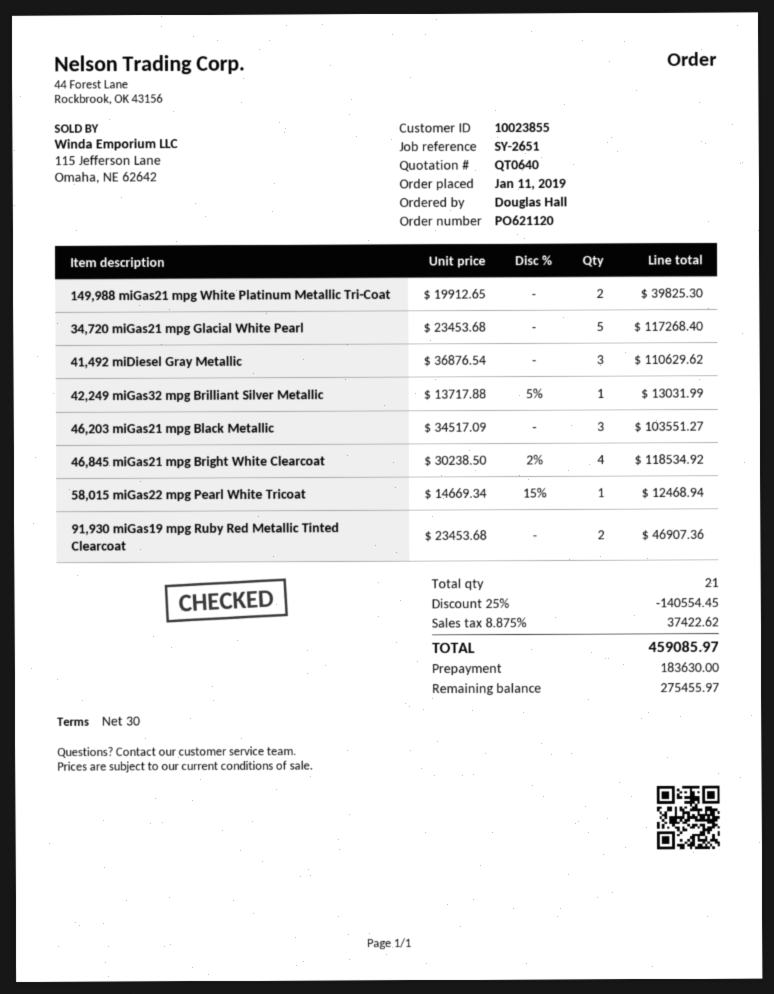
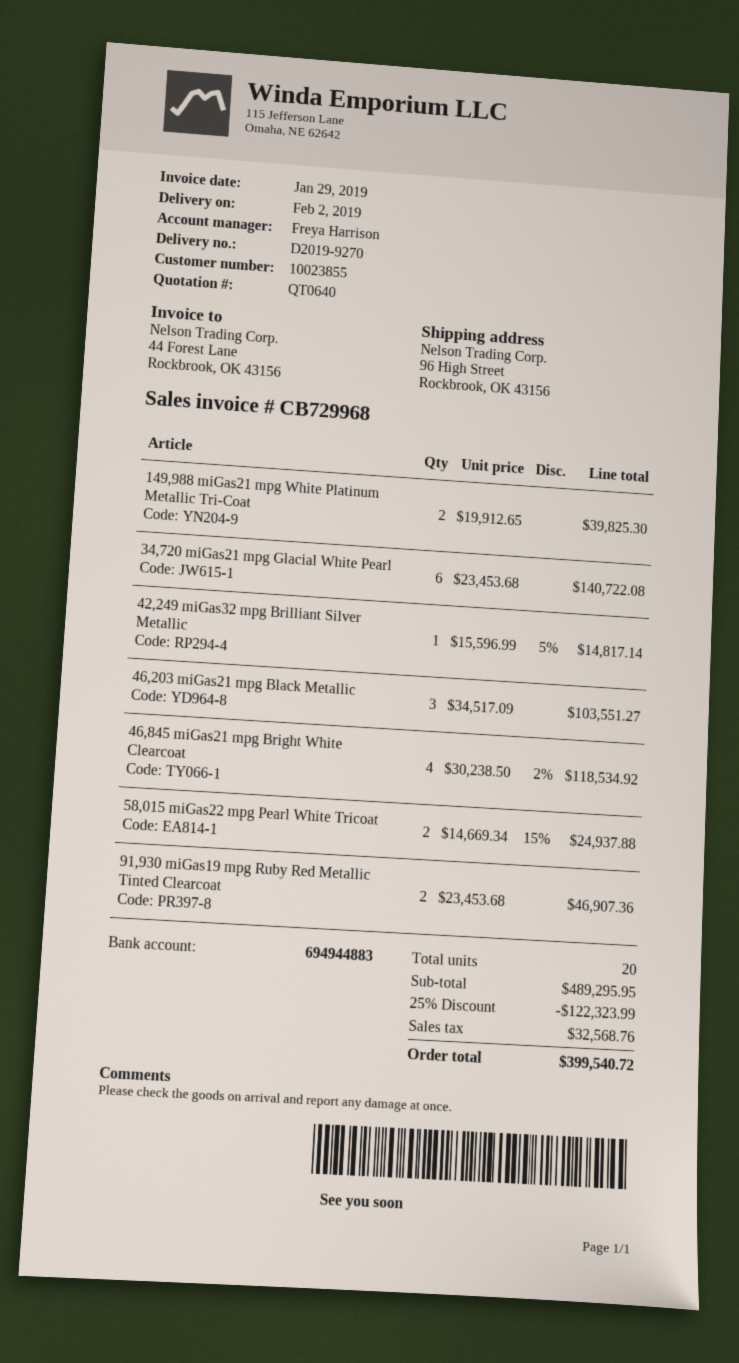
34,720 miGas21 mpg Glacial White Pearl: 5 x 23453.68 = 117268.40 -> 6 x 23453.68 = 140722.08
41,492 miDiesel Gray Metallic: 3 x 36876.54 = 110629.62 -> none
42,249 miGas32 mpg Brilliant Silver Metallic: 1 x 13717.88 - 5% = 13031.99 -> 1 x 15596.99 - 5% = 14817.14
58,015 miGas22 mpg Pearl White Tricoat: 1 x 14669.34 - 15% = 12468.94 -> 2 x 14669.34 - 15% = 24937.88
total quantity: 21 -> 20
discount: 25% = 140554.45 -> 25% = 122323.99
tax: 37422.62 -> 32568.76
total: 459085.97 -> 399540.72

